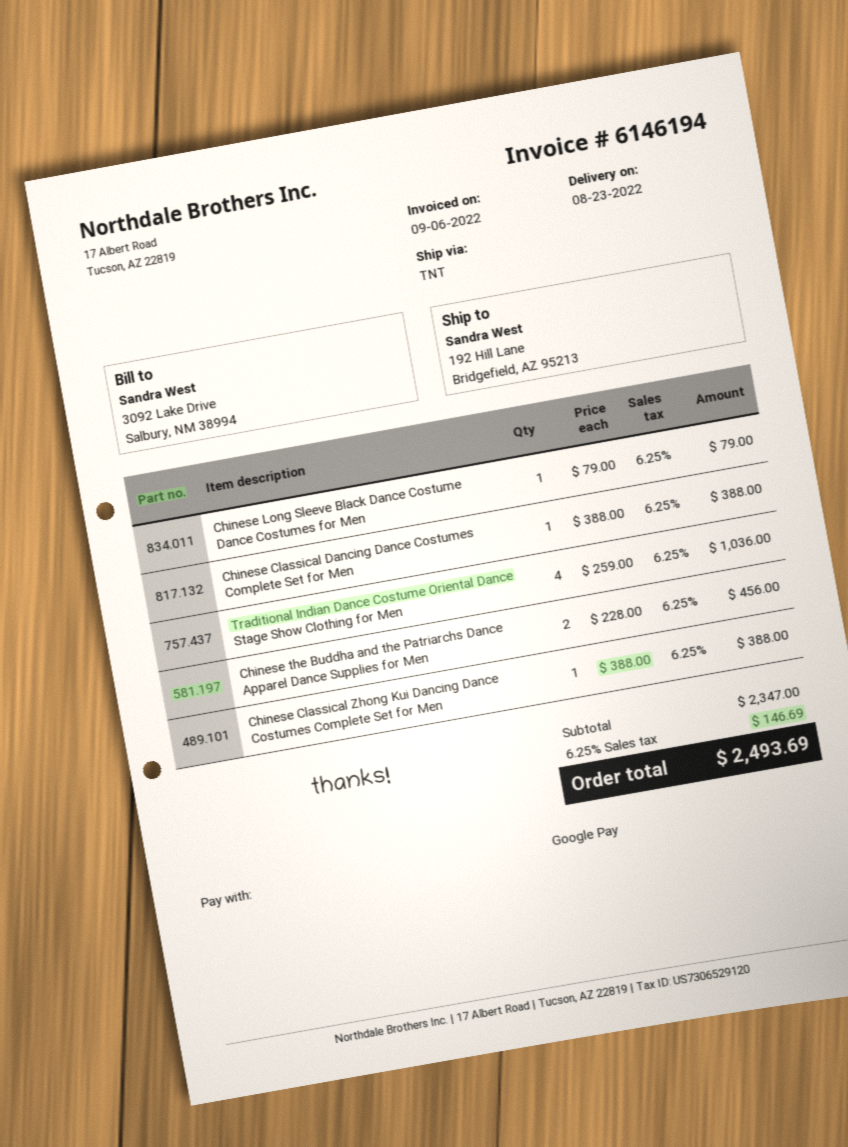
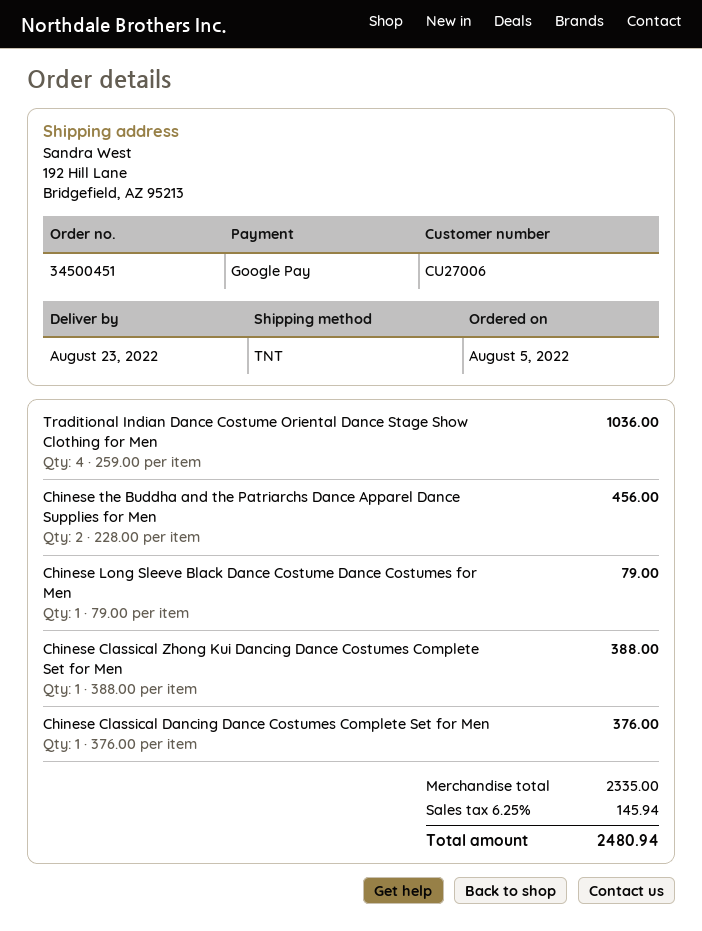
Chinese Classical Dancing Dance Costumes Complete Set for Men: 1 x 388.00 = 388.00 -> 1 x 376.00 = 376.00
subtotal: 2347.00 -> 2335.00
tax: 6.25% = 146.69 -> 6.25% = 145.94
total: 2493.69 -> 2480.94

